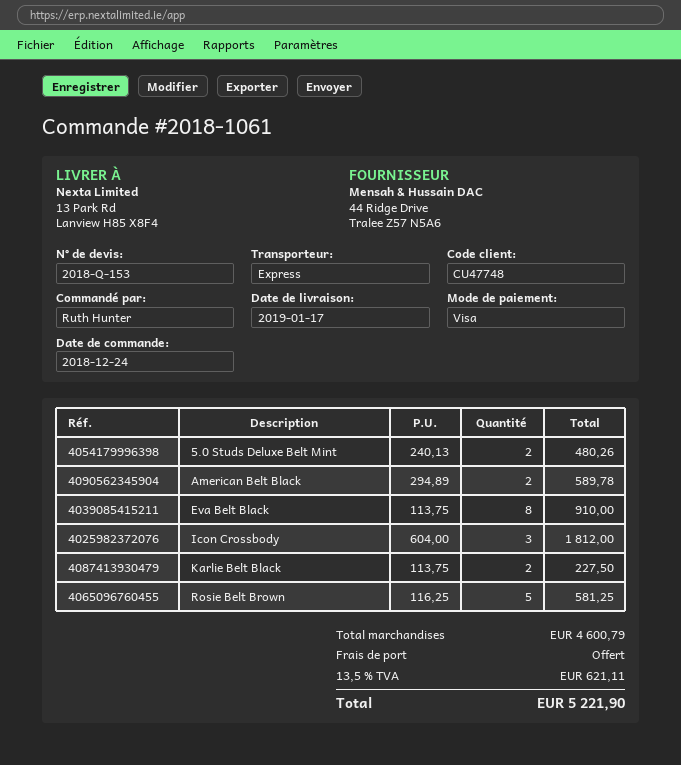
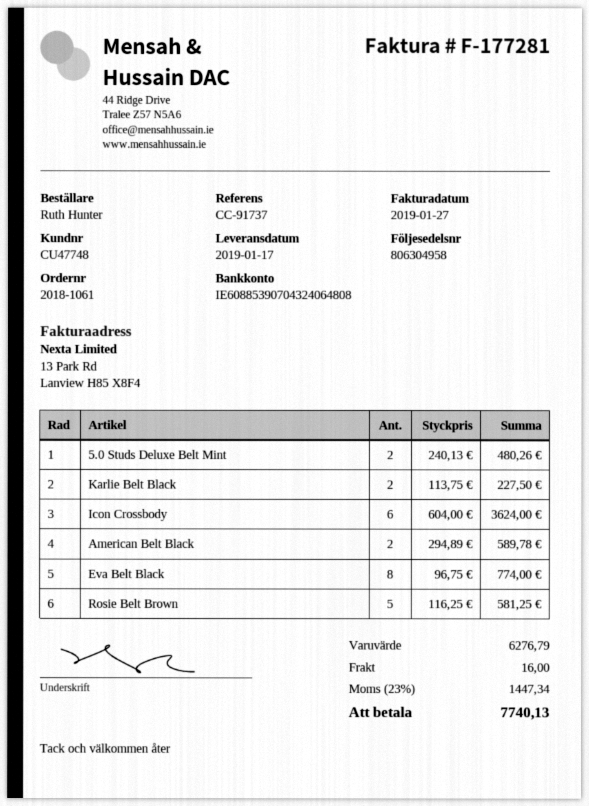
Eva Belt Black: 8 x 113.75 = 910.00 -> 8 x 96.75 = 774.00
Icon Crossbody: 3 x 604.00 = 1812.00 -> 6 x 604.00 = 3624.00
subtotal: 4600.79 -> 6276.79
shipping: 0.00 -> 16.00
tax: 13.5% = 621.11 -> 23% = 1447.34
total: 5221.90 -> 7740.13

